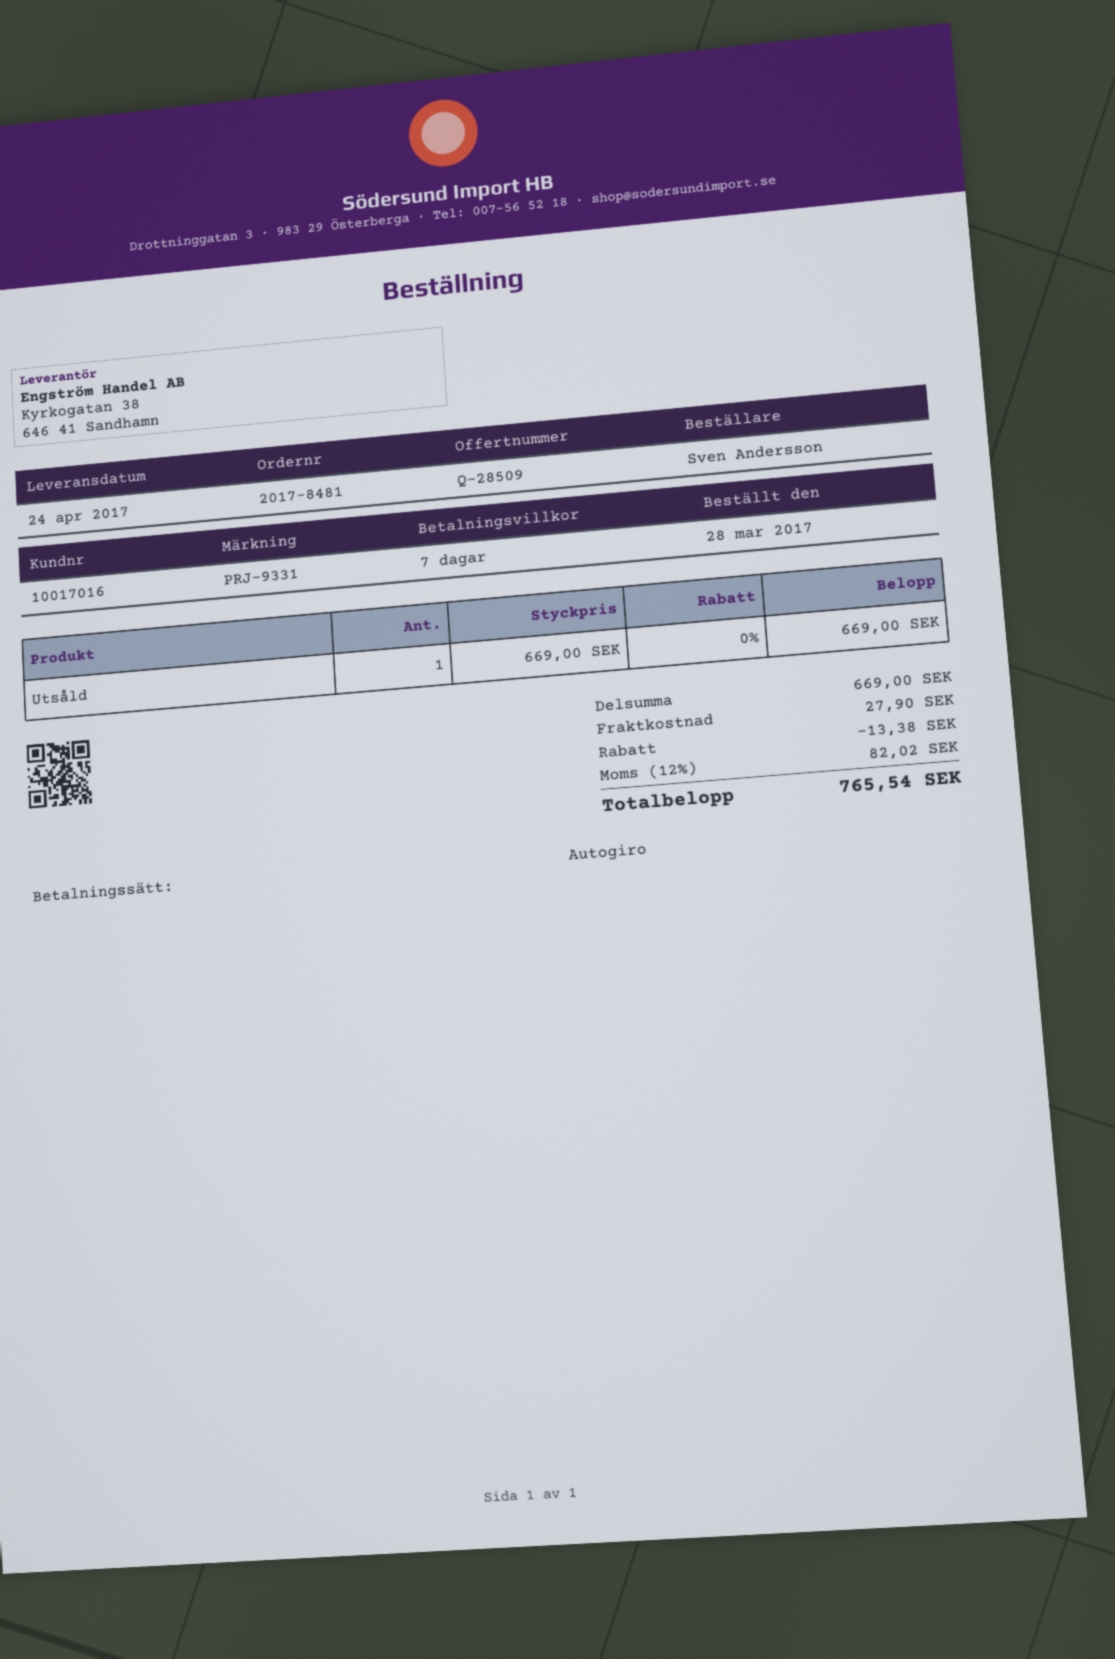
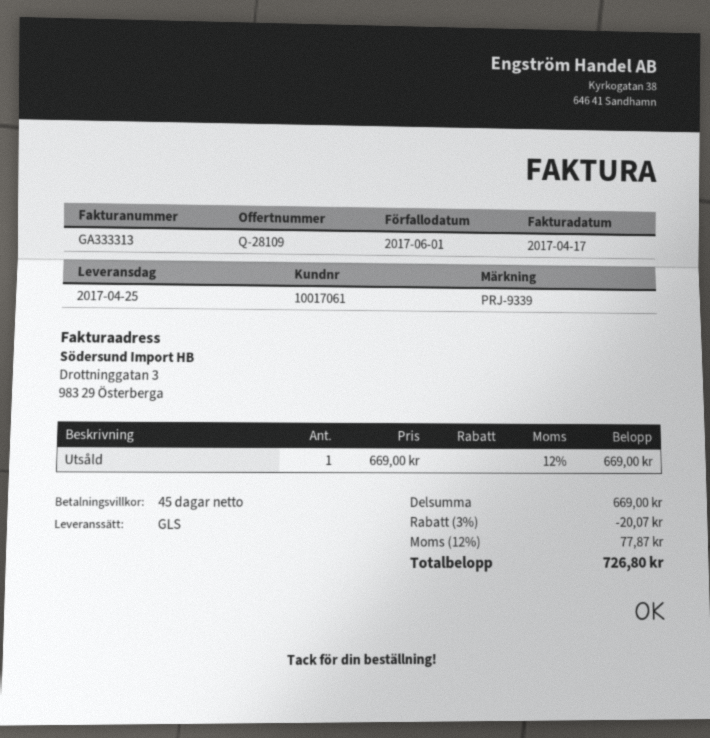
quote number: Q-28509 -> Q-28109
delivery date: 2017-04-24 -> 2017-04-25
payment terms: 7 days -> 45 days
customer number: 10017016 -> 10017061
reference: PRJ-9331 -> PRJ-9339
discount: 13.38 -> 20.07
shipping: 27.90 -> none
tax: 12% = 82.02 -> 12% = 77.87
total: 765.54 -> 726.80

